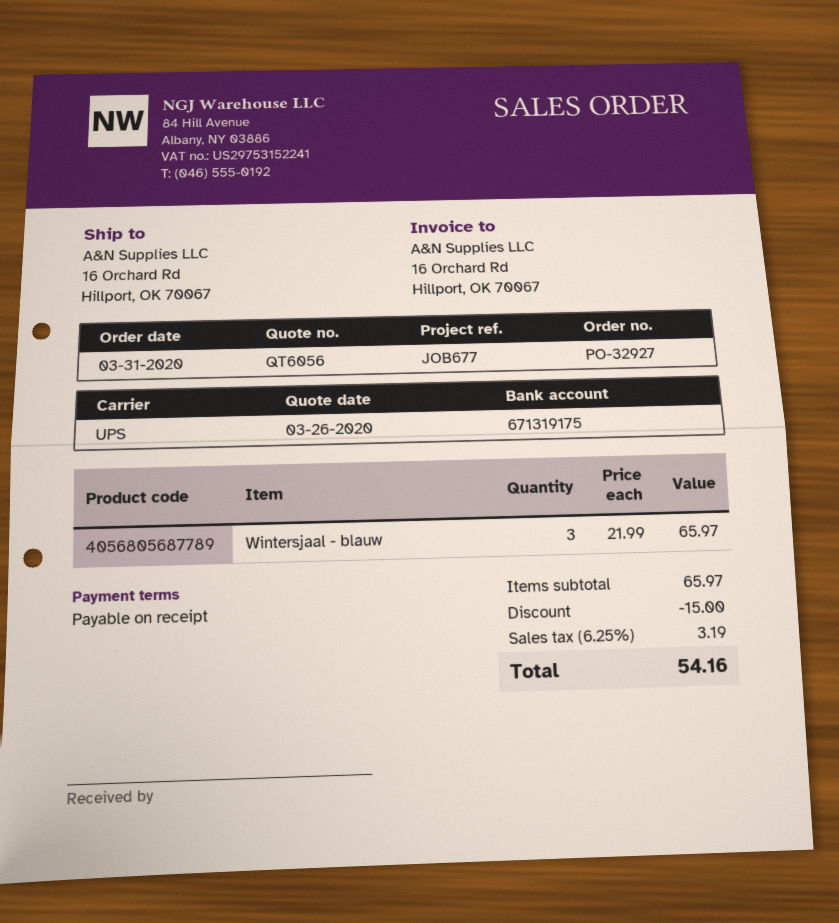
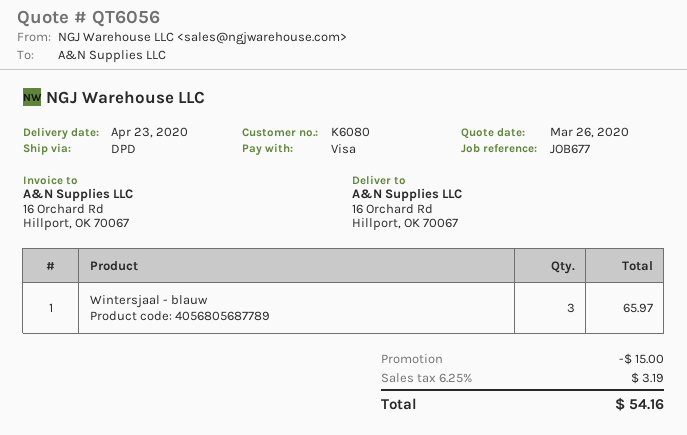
shipping method: UPS -> DPD

